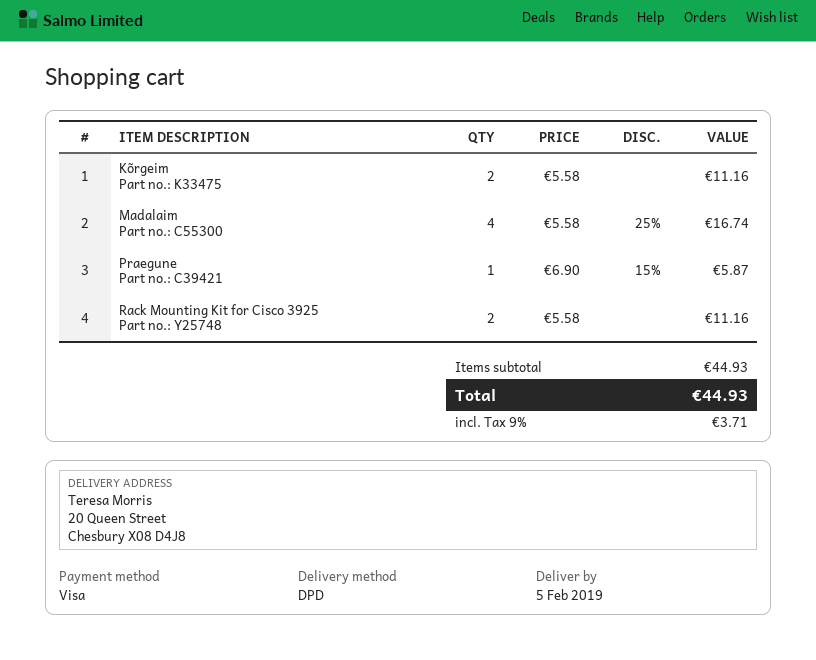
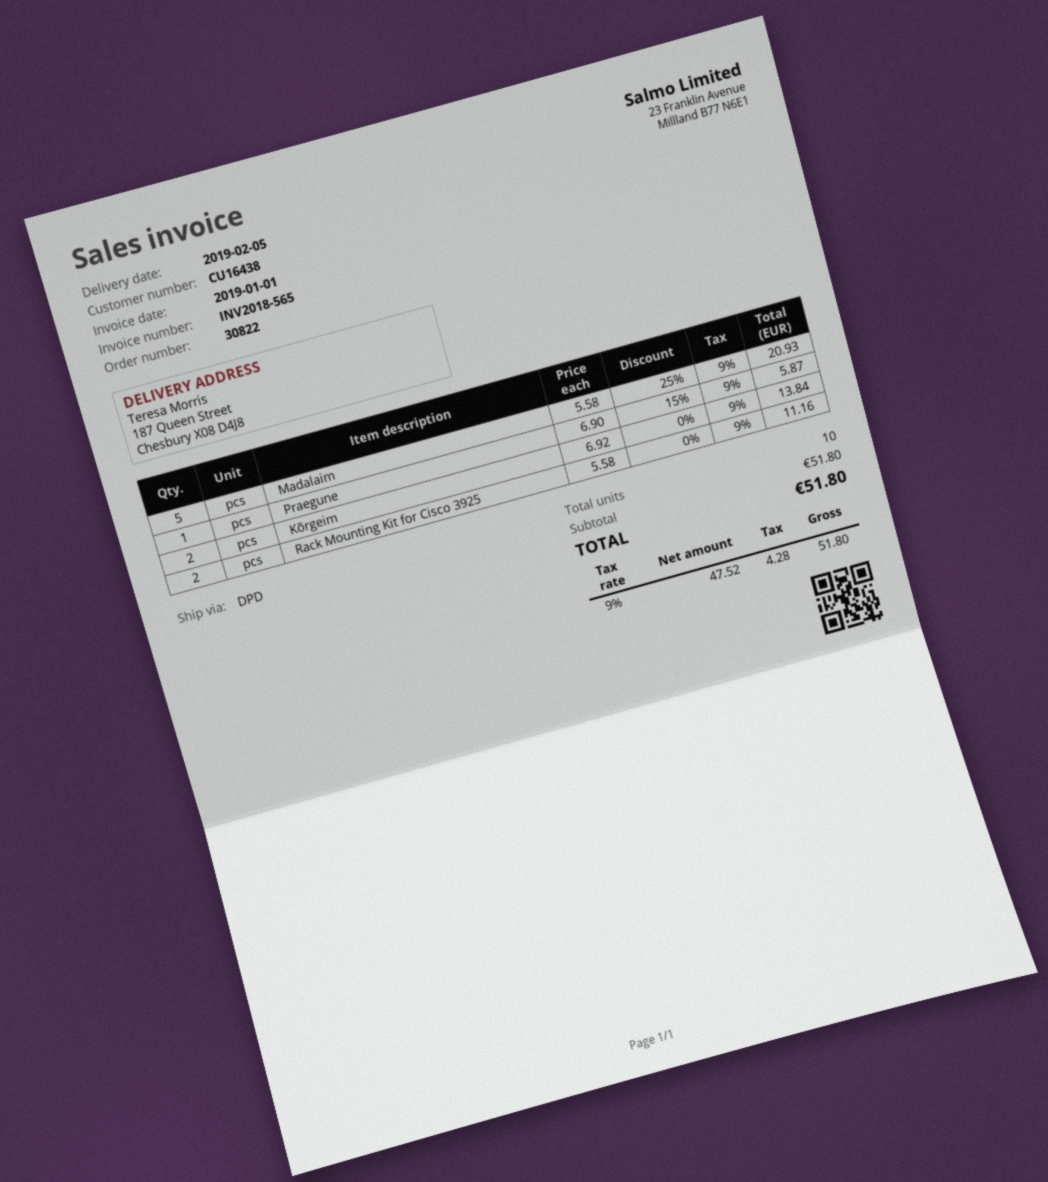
ship to: 20 Queen Street, Chesbury X08 D4J8 -> 187 Queen Street, Chesbury X08 D4J8
Kõrgeim: 2 x 5.58 = 11.16 -> 2 x 6.92 = 13.84
Madalaim: 4 x 5.58 - 25% = 16.74 -> 5 x 5.58 - 25% = 20.93
subtotal: 44.93 -> 51.80
tax: 9% = 3.71 -> 9% = 4.28
total: 44.93 -> 51.80

